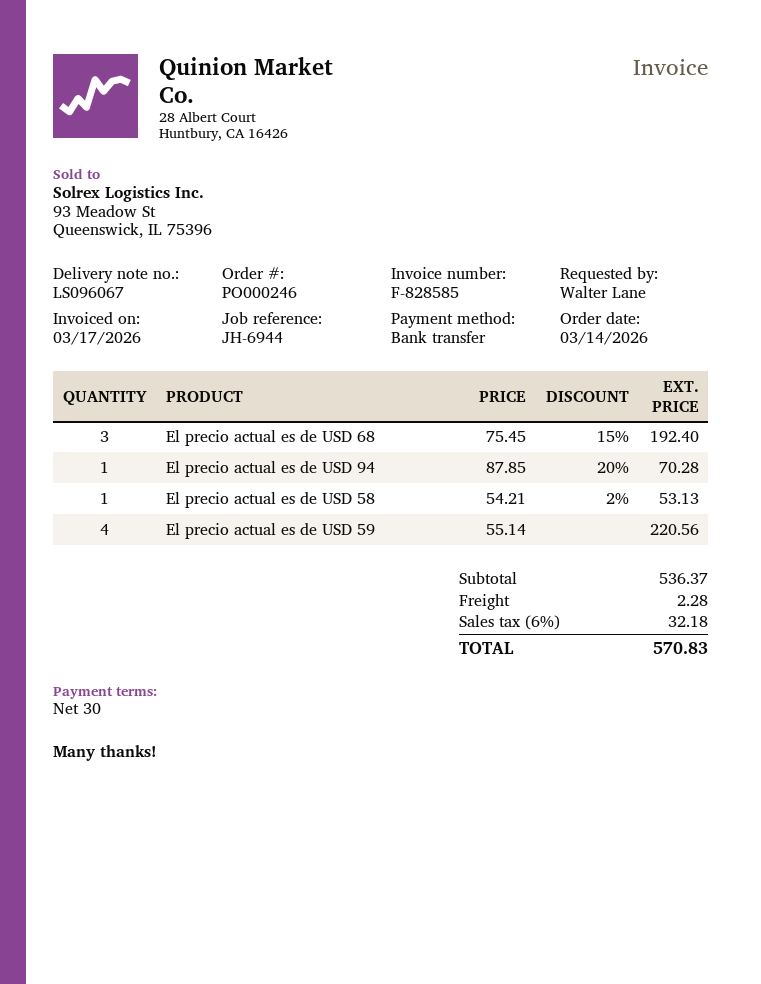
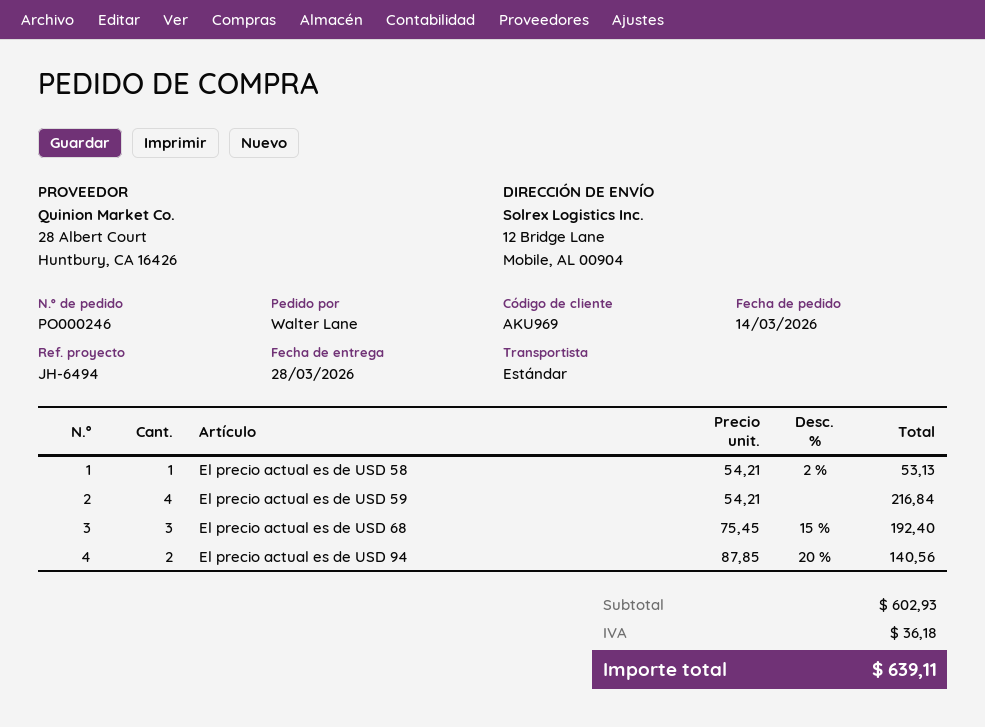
reference: JH-6944 -> JH-6494
El precio actual es de USD 94: 1 x 87.85 - 20% = 70.28 -> 2 x 87.85 - 20% = 140.56
El precio actual es de USD 59: 4 x 55.14 = 220.56 -> 4 x 54.21 = 216.84
subtotal: 536.37 -> 602.93
shipping: 2.28 -> none
tax: 32.18 -> 36.18
total: 570.83 -> 639.11

